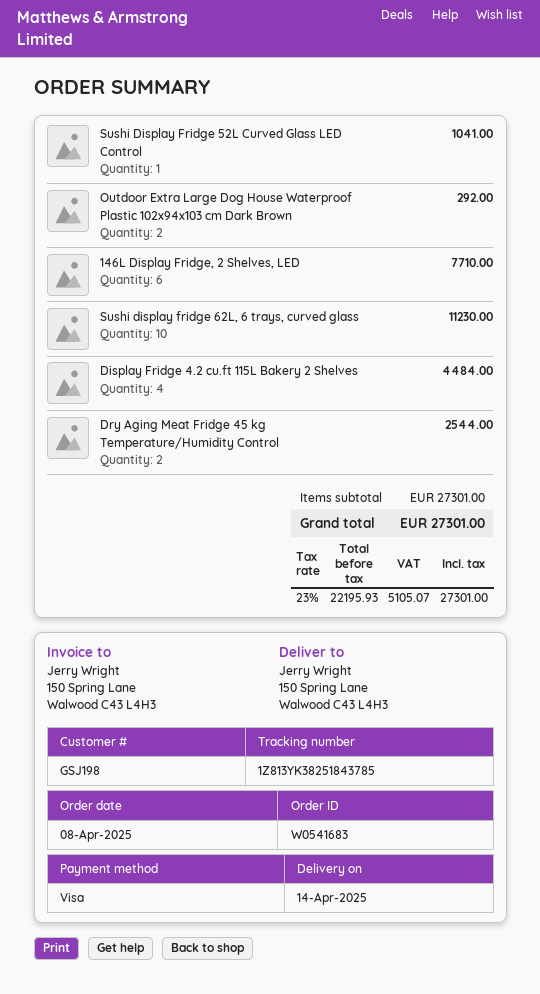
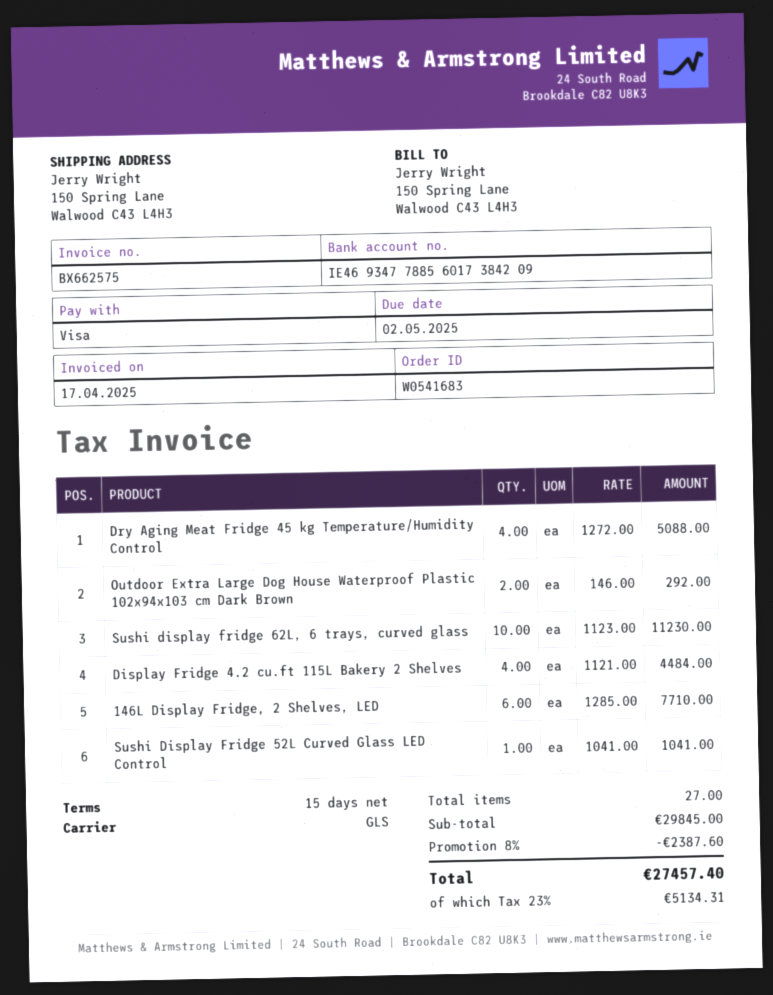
Dry Aging Meat Fridge 45 kg Temperature/Humidity Control: 2 for 2544.00 -> 4 for 5088.00
subtotal: 27301.00 -> 29845.00
discount: none -> 8% = 2387.60
tax: 23% = 5105.07 -> 23% = 5134.31
total: 27301.00 -> 27457.40

